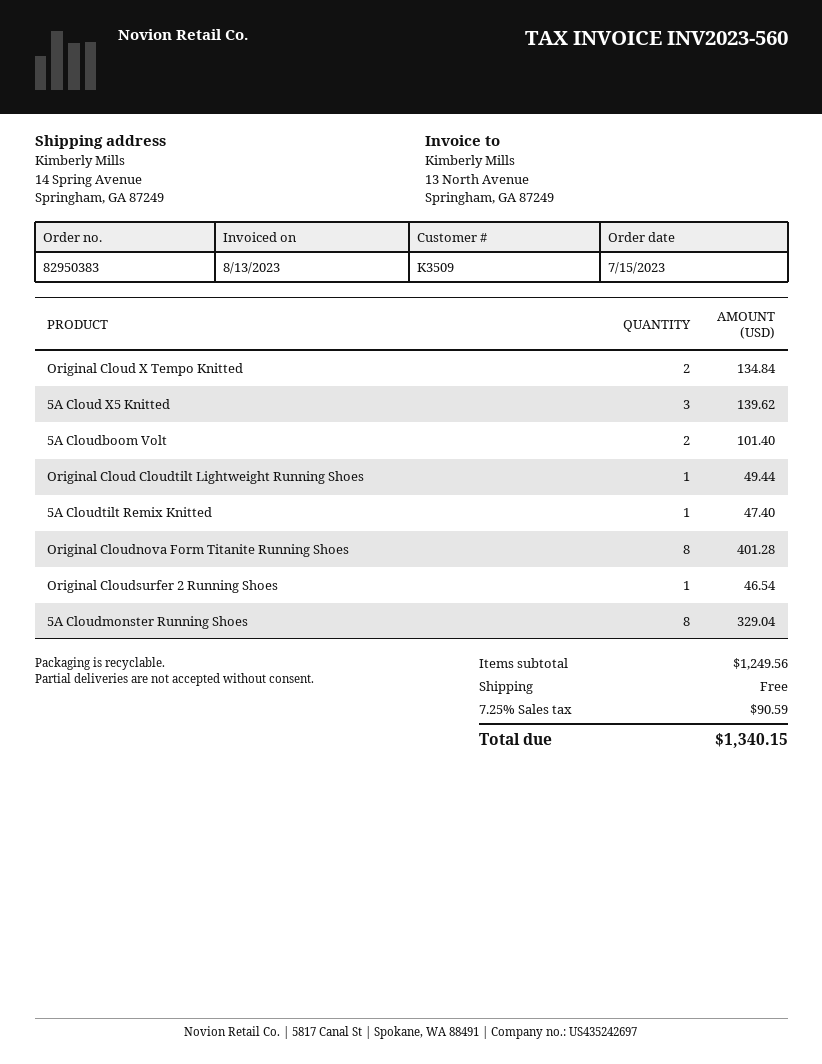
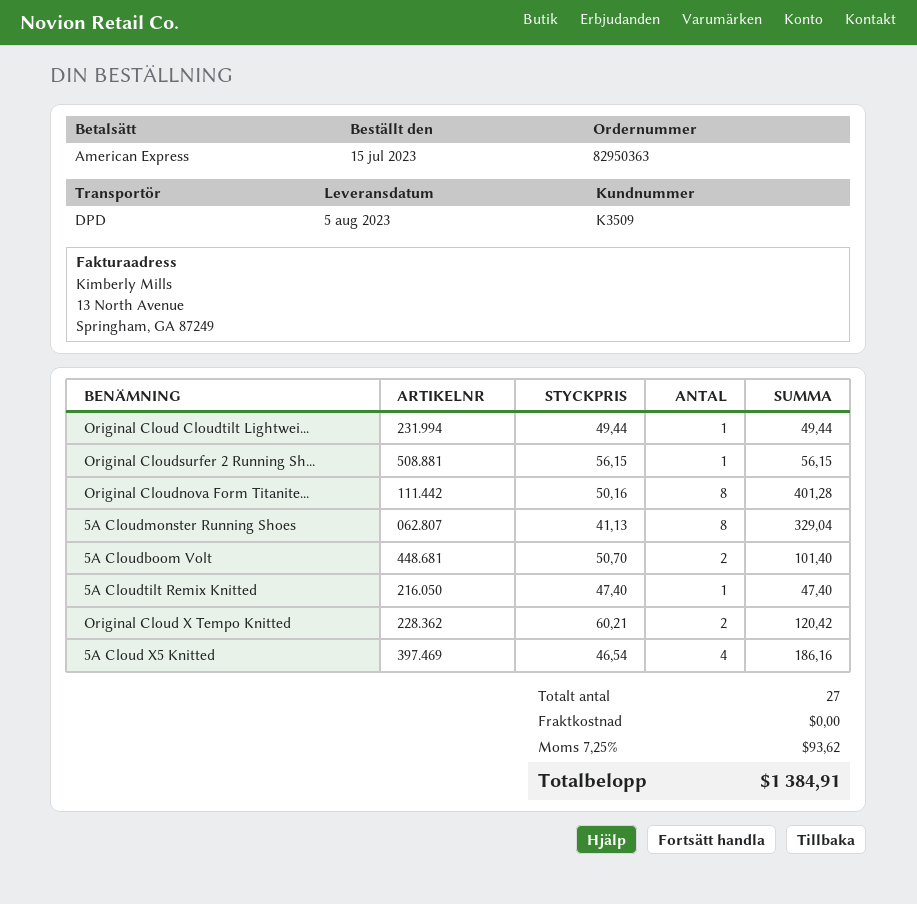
order number: 82950383 -> 82950363
Original Cloud X Tempo Knitted: 2 for 134.84 -> 2 for 120.42
5A Cloud X5 Knitted: 3 for 139.62 -> 4 for 186.16
Original Cloudsurfer 2 Running Shoes: 1 for 46.54 -> 1 for 56.15
tax: 7.25% = 90.59 -> 7.25% = 93.62
total: 1340.15 -> 1384.91

